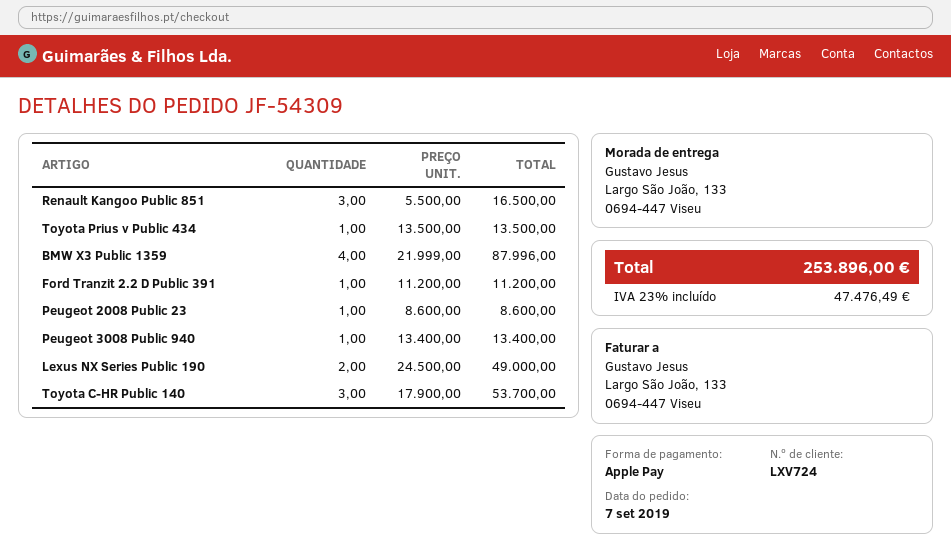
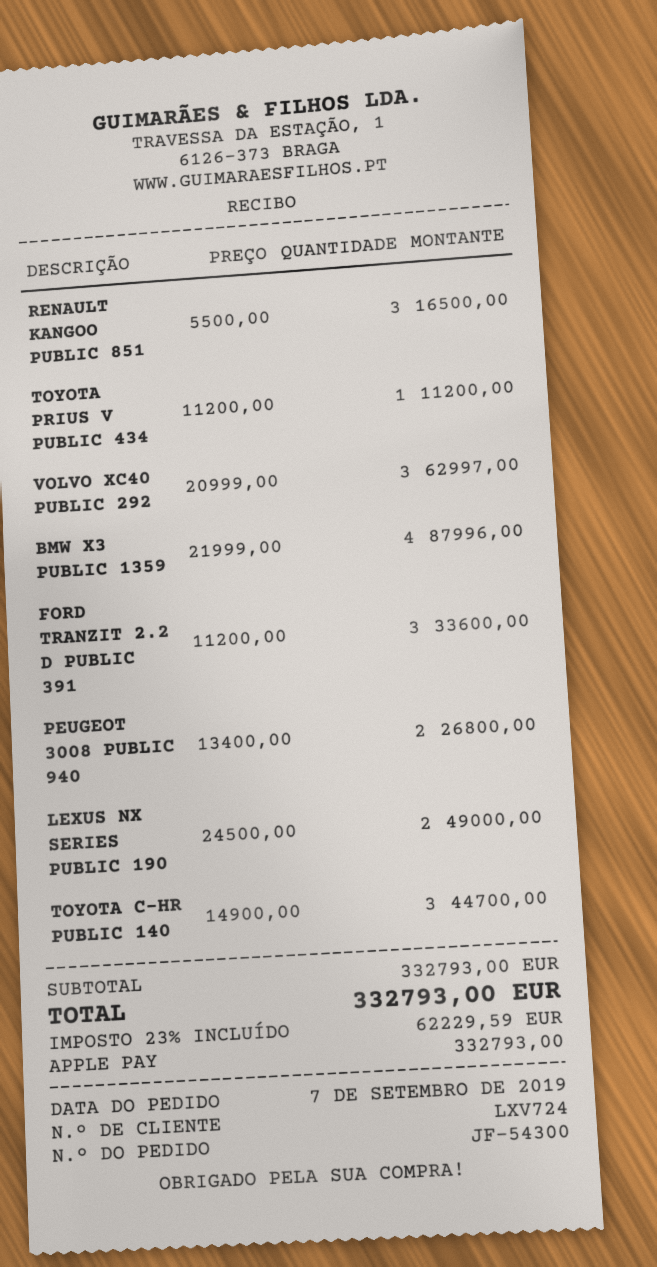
order number: JF-54309 -> JF-54300
Toyota Prius v Public 434: 1 x 13500.00 = 13500.00 -> 1 x 11200.00 = 11200.00
Ford Tranzit 2.2 D Public 391: 1 x 11200.00 = 11200.00 -> 3 x 11200.00 = 33600.00
Peugeot 2008 Public 23: 1 x 8600.00 = 8600.00 -> none
Peugeot 3008 Public 940: 1 x 13400.00 = 13400.00 -> 2 x 13400.00 = 26800.00
Toyota C-HR Public 140: 3 x 17900.00 = 53700.00 -> 3 x 14900.00 = 44700.00
VOLVO XC40 PUBLIC 292: none -> 3 x 20999.00 = 62997.00
tax: 23% = 47476.49 -> 23% = 62229.59
total: 253896.00 -> 332793.00

